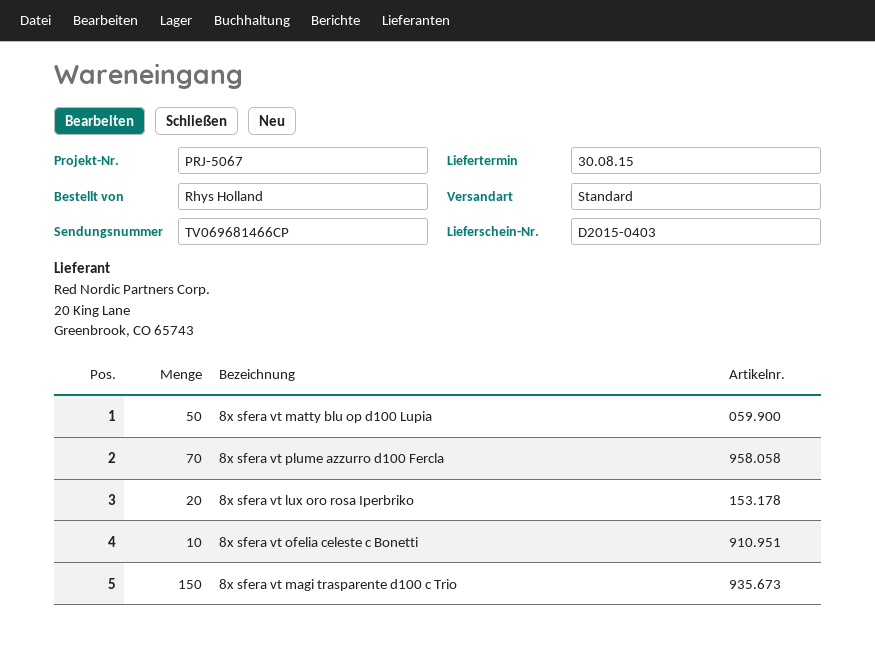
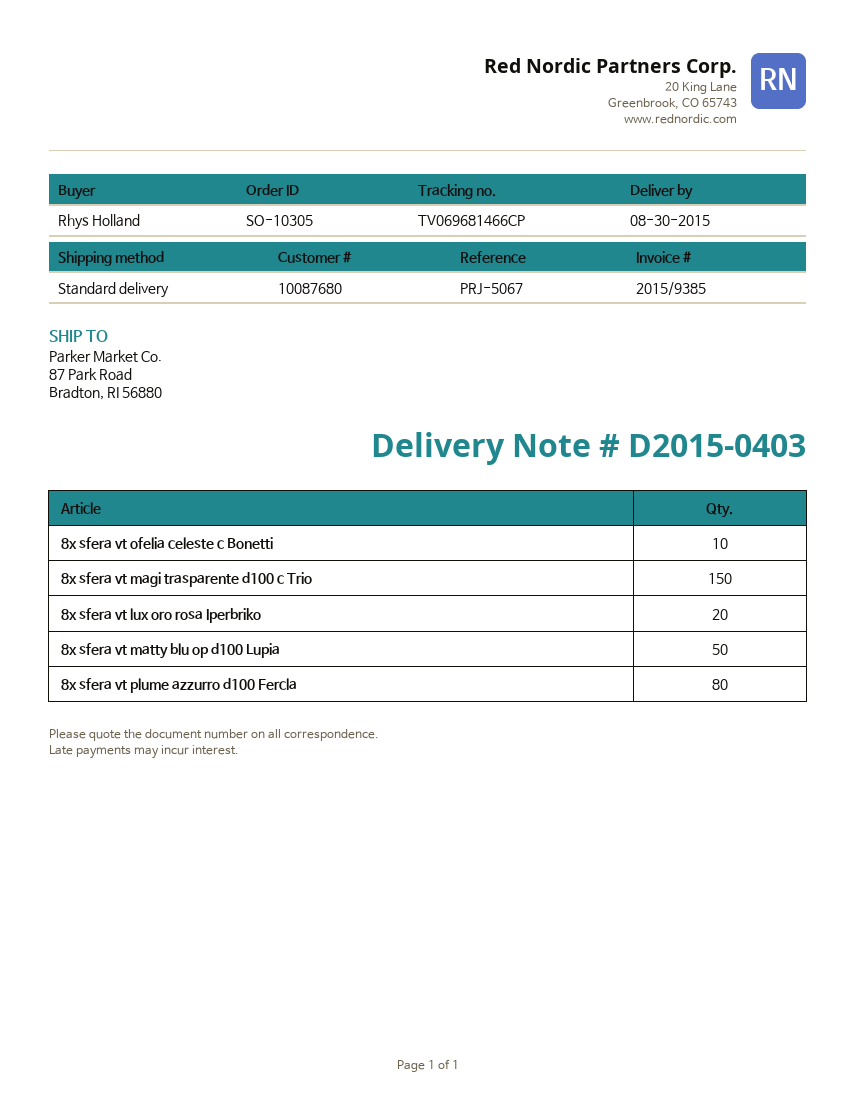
8x sfera vt plume azzurro d100 Fercla: 70 -> 80

